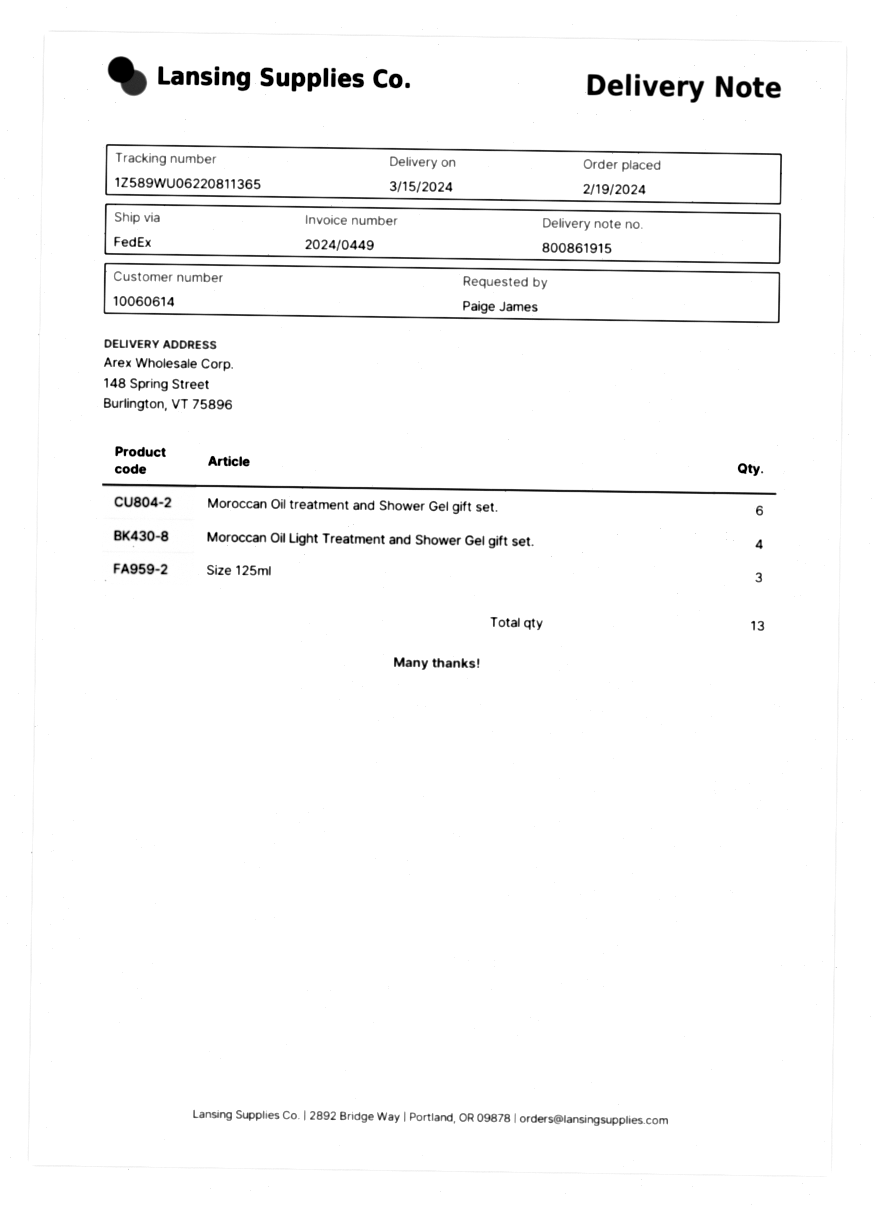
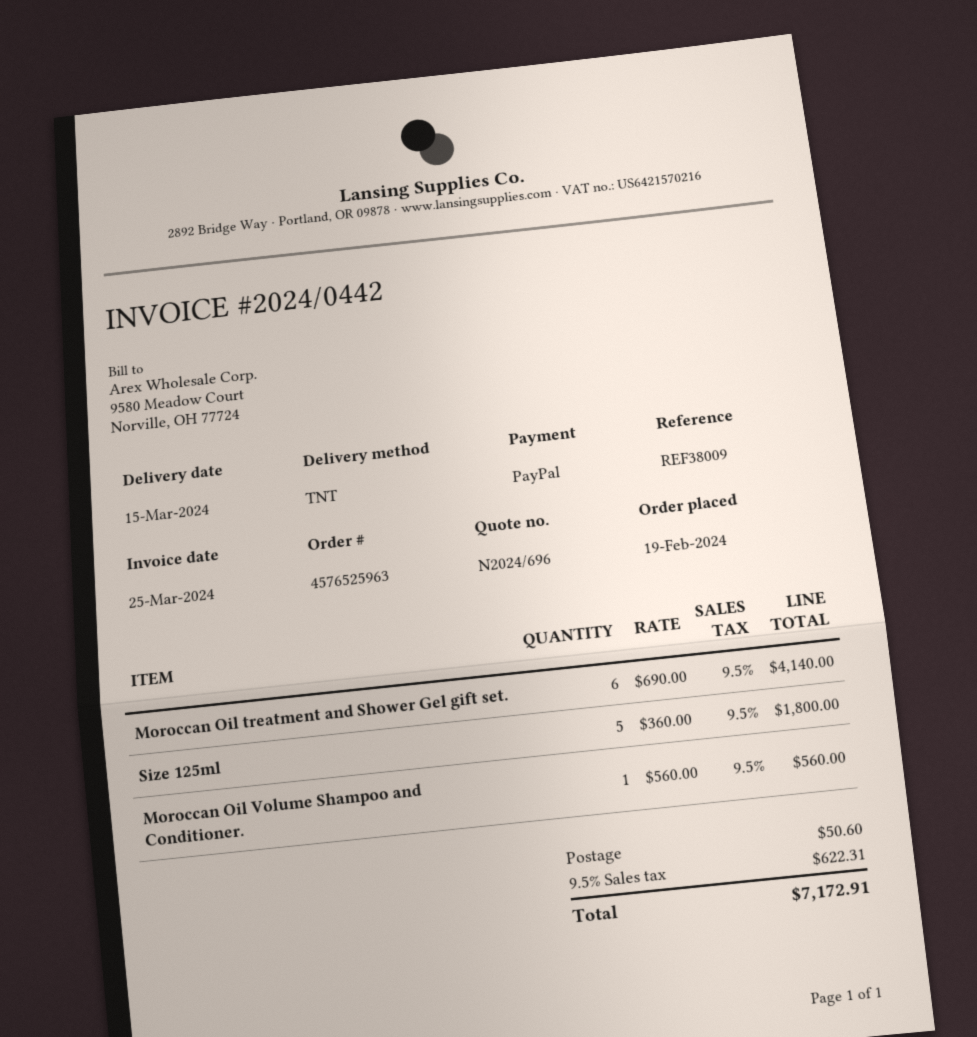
invoice number: 2024/0449 -> 2024/0442
shipping method: FedEx -> TNT
Moroccan Oil Light Treatment and Shower Gel gift set.: 4 -> none
Size 125ml: 3 -> 5
Moroccan Oil Volume Shampoo and Conditioner.: none -> 1

